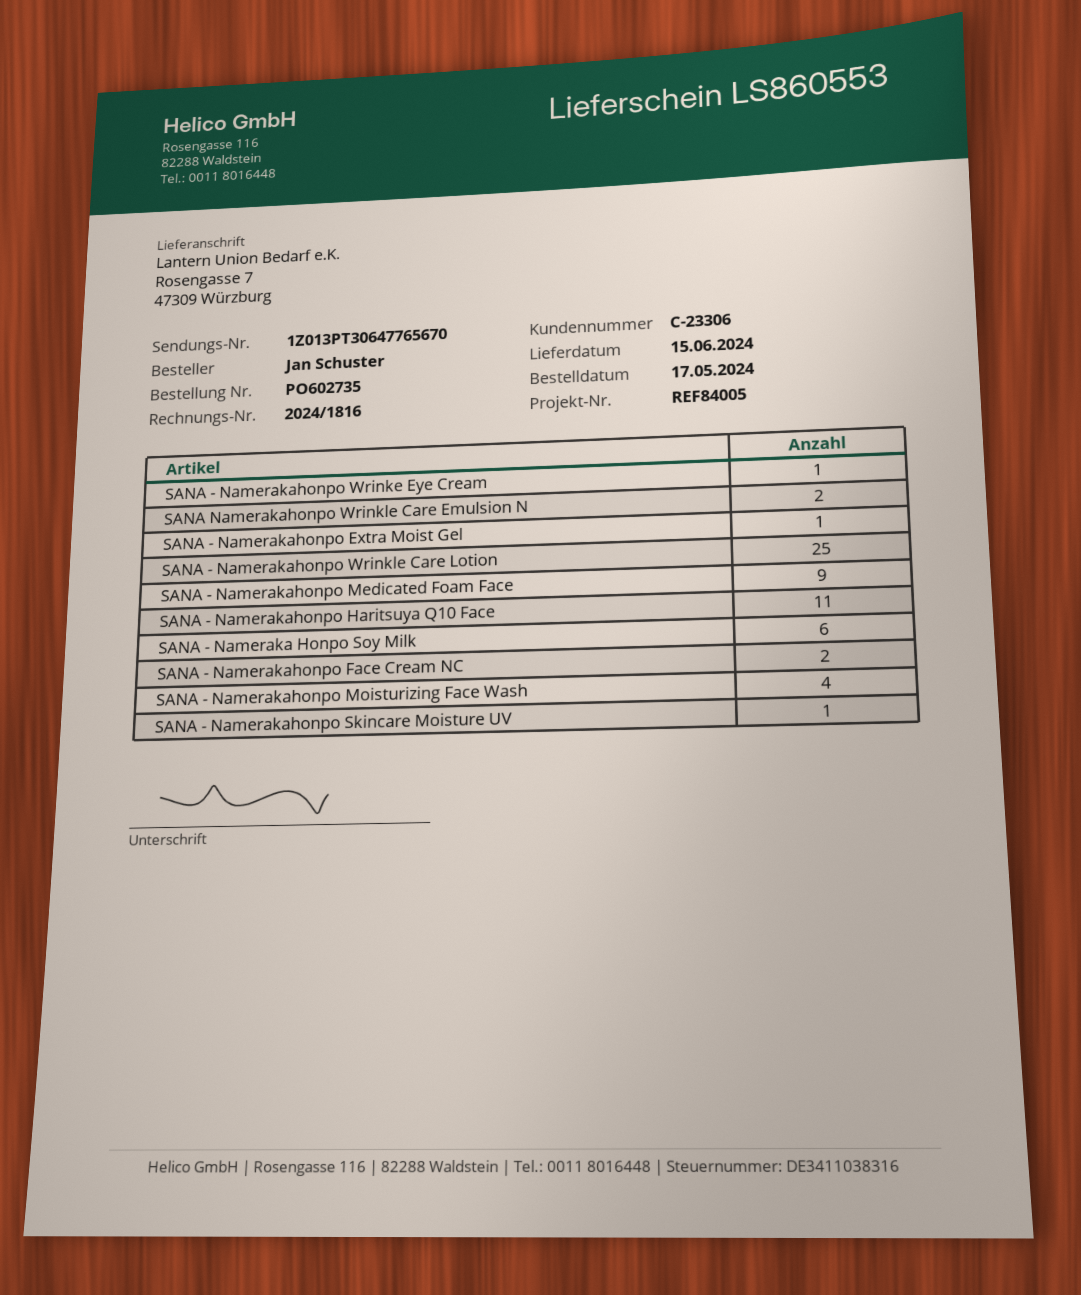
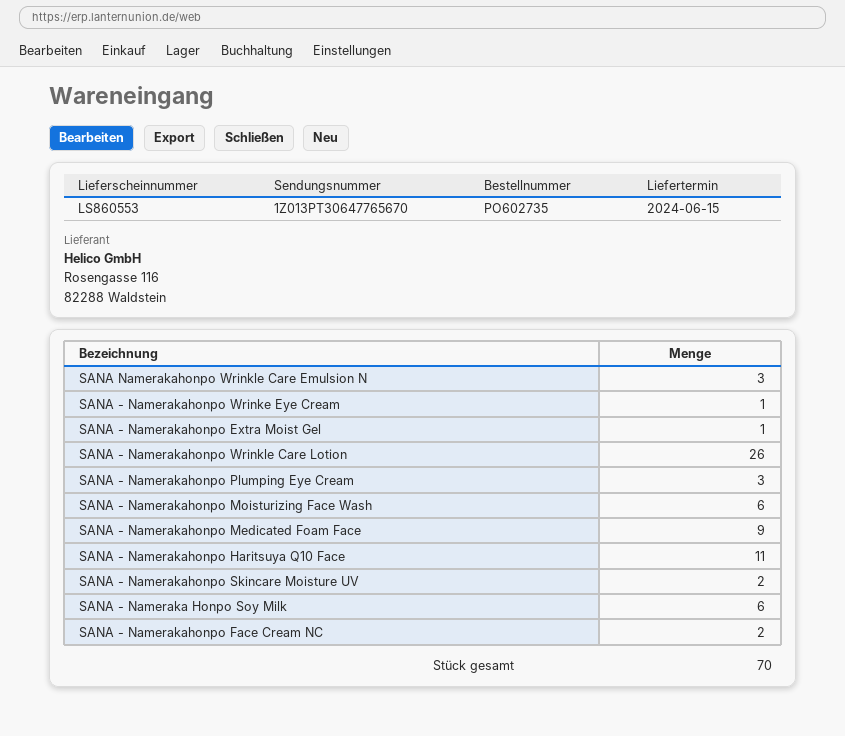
SANA Namerakahonpo Wrinkle Care Emulsion N: 2 -> 3
SANA - Namerakahonpo Wrinkle Care Lotion: 25 -> 26
SANA - Namerakahonpo Moisturizing Face Wash: 4 -> 6
SANA - Namerakahonpo Skincare Moisture UV: 1 -> 2
SANA - Namerakahonpo Plumping Eye Cream: none -> 3

